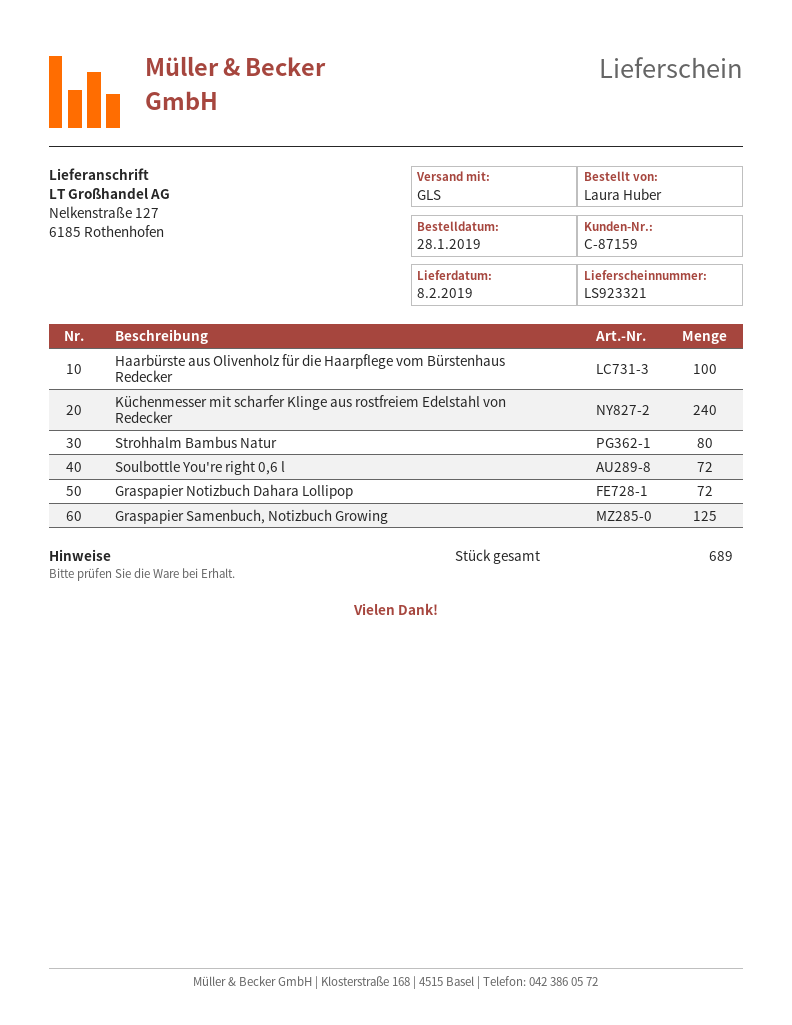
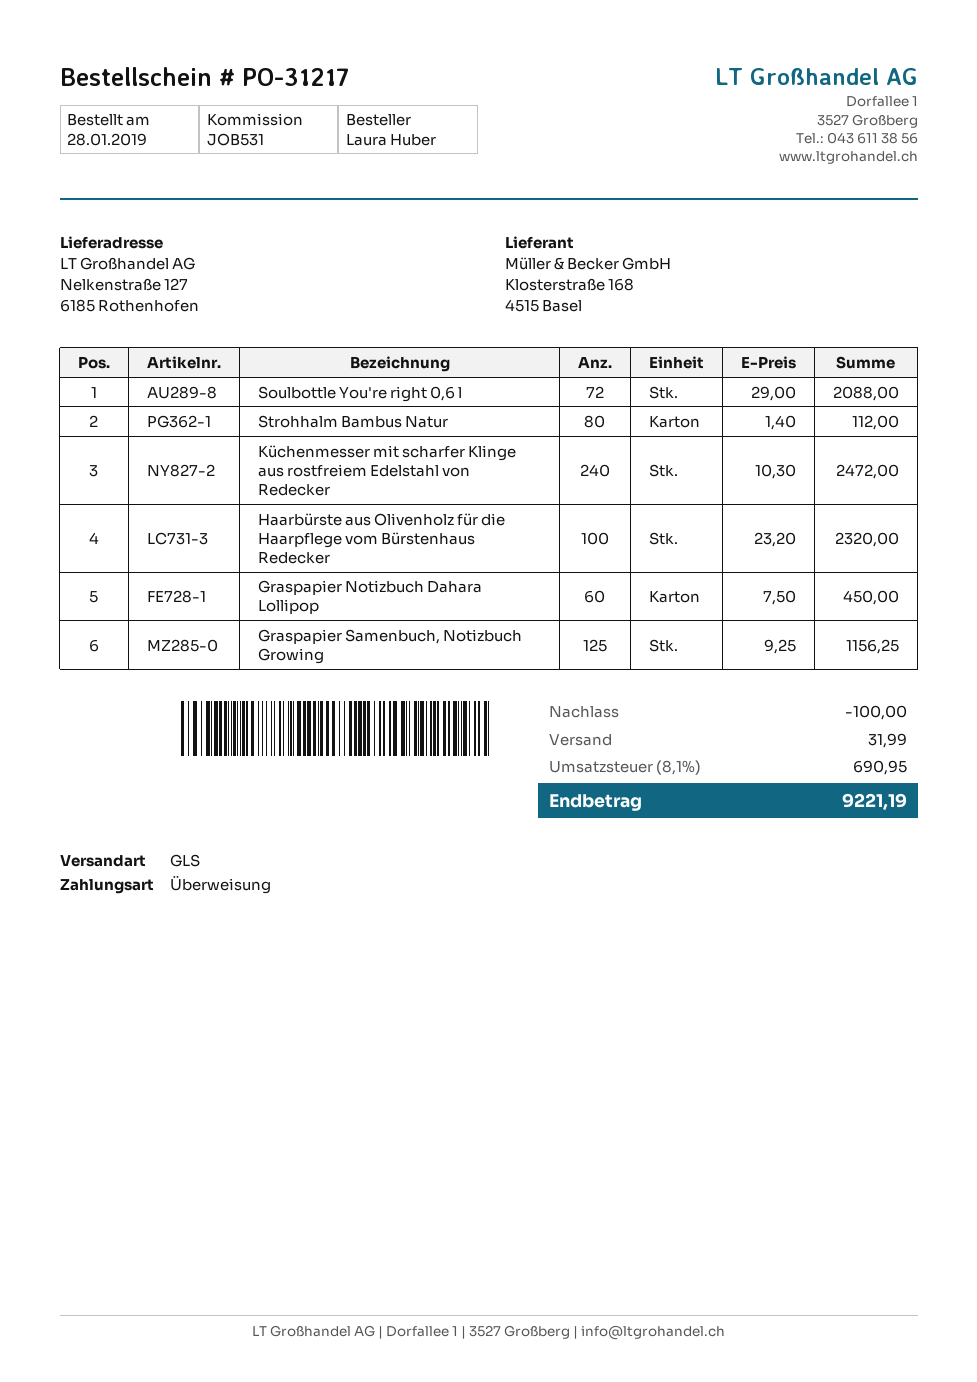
Graspapier Notizbuch Dahara Lollipop: 72 -> 60

